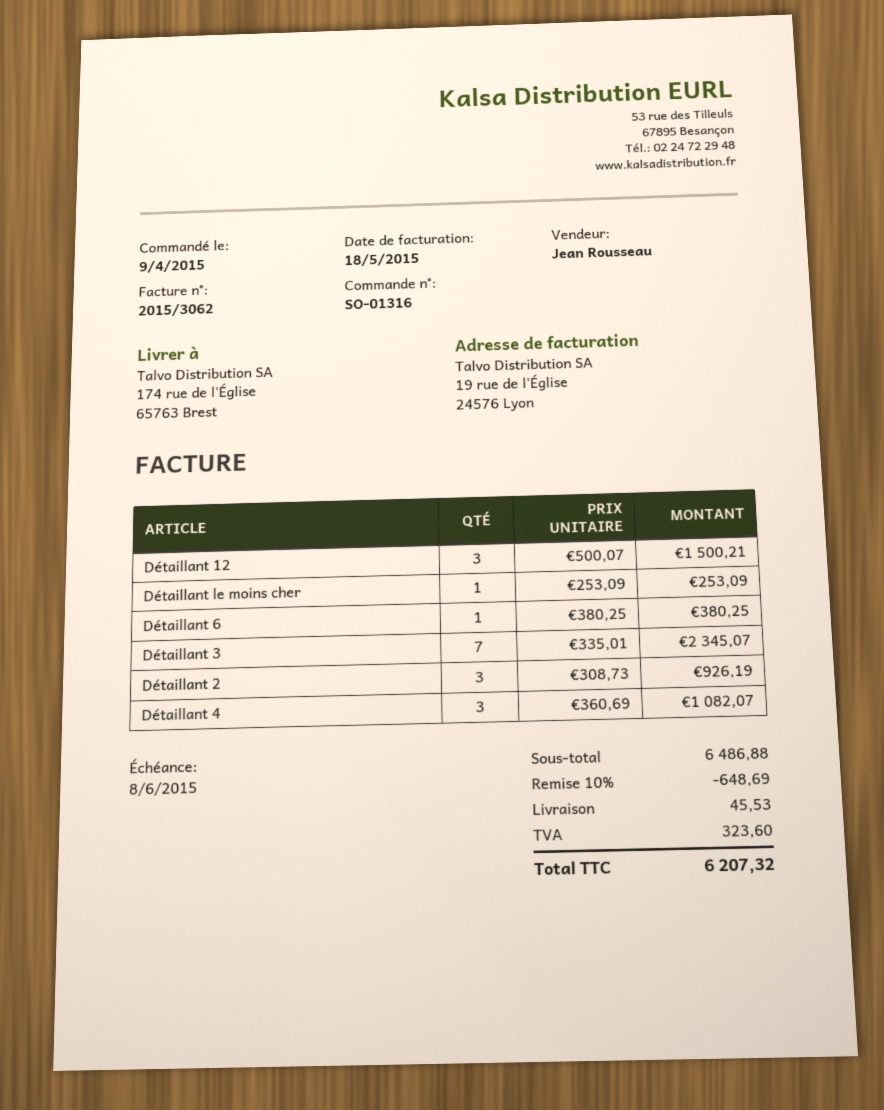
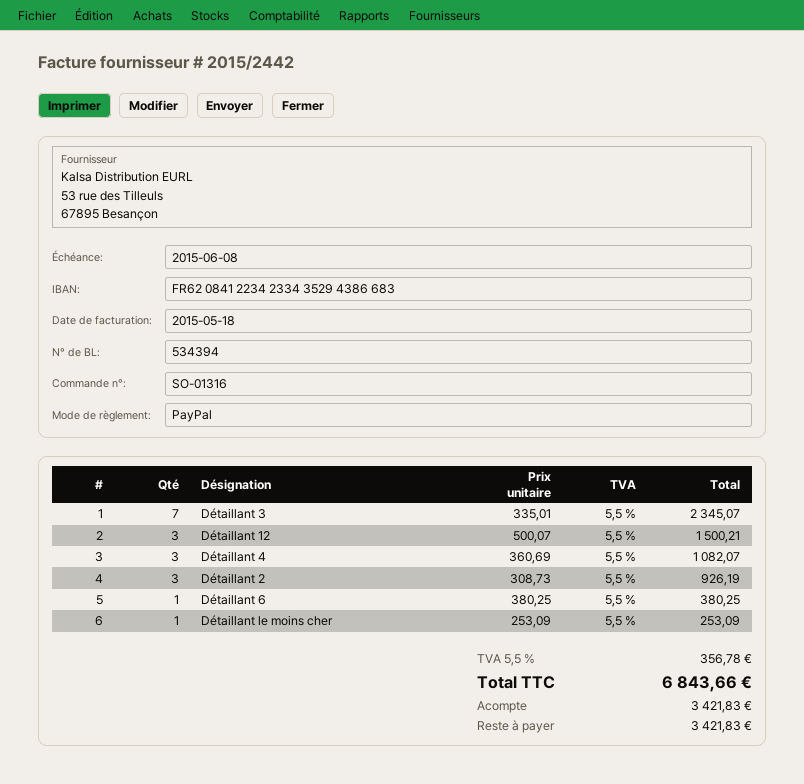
invoice number: 2015/3062 -> 2015/2442
discount: 10% = 648.69 -> none
shipping: 45.53 -> none
tax: 323.60 -> 356.78
total: 6207.32 -> 6843.66

